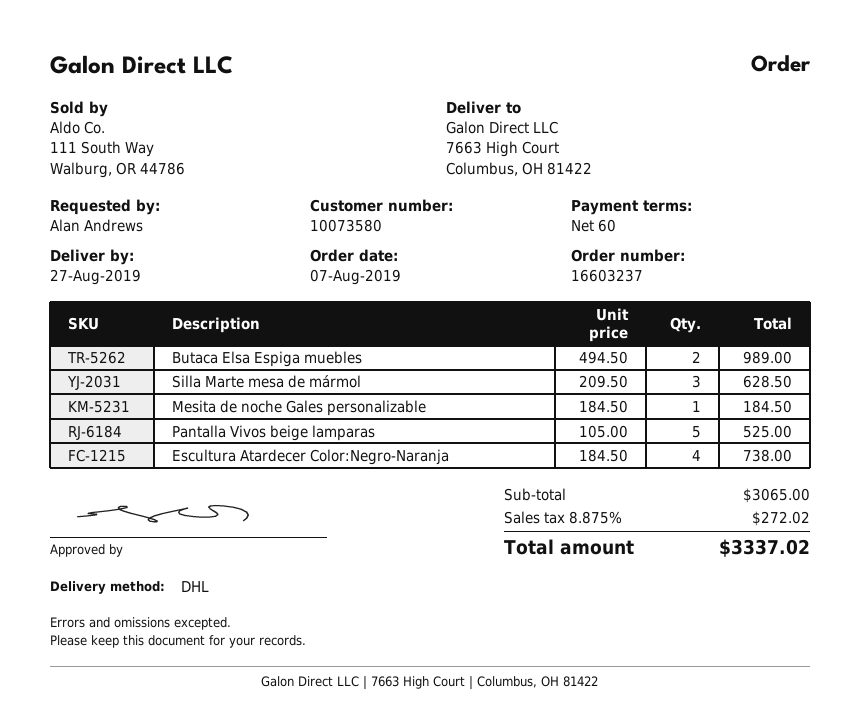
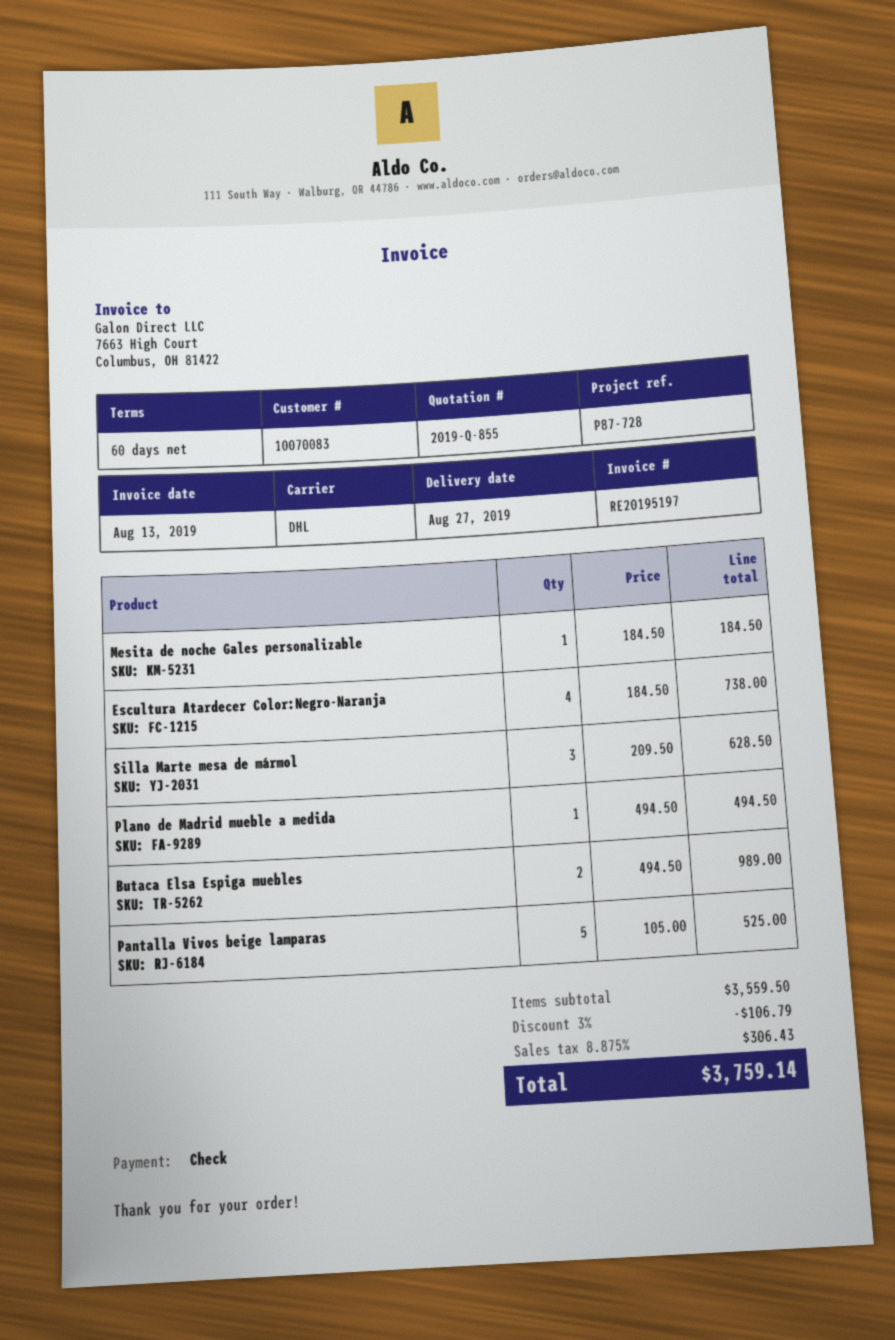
customer number: 10073580 -> 10070083
Plano de Madrid mueble a medida: none -> 1 x 494.50 = 494.50
subtotal: 3065.00 -> 3559.50
discount: none -> 3% = 106.79
tax: 8.875% = 272.02 -> 8.875% = 306.43
total: 3337.02 -> 3759.14

